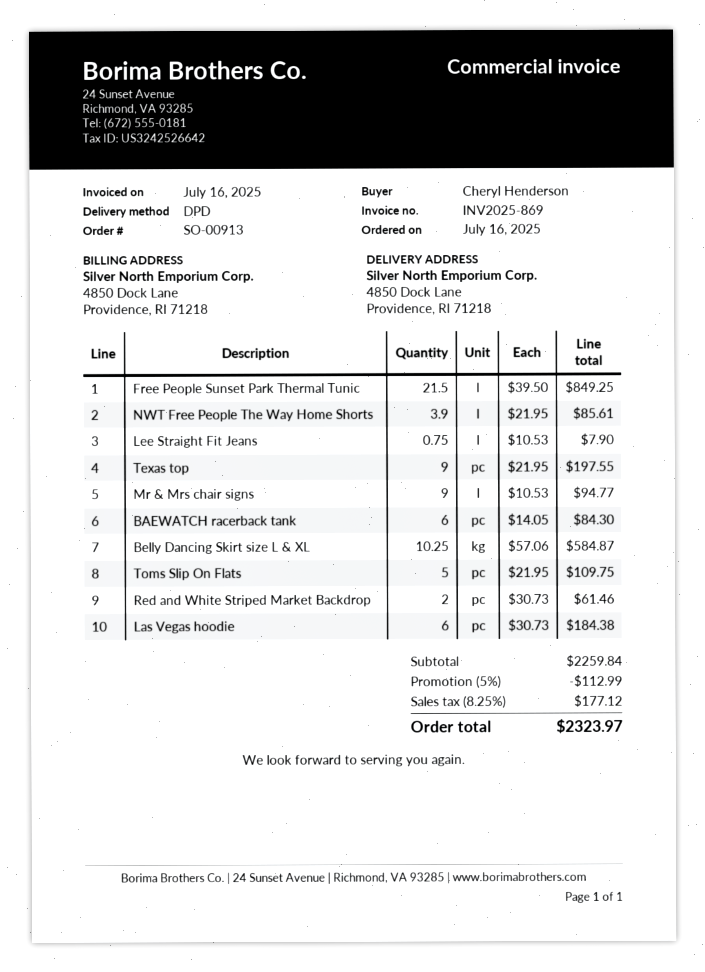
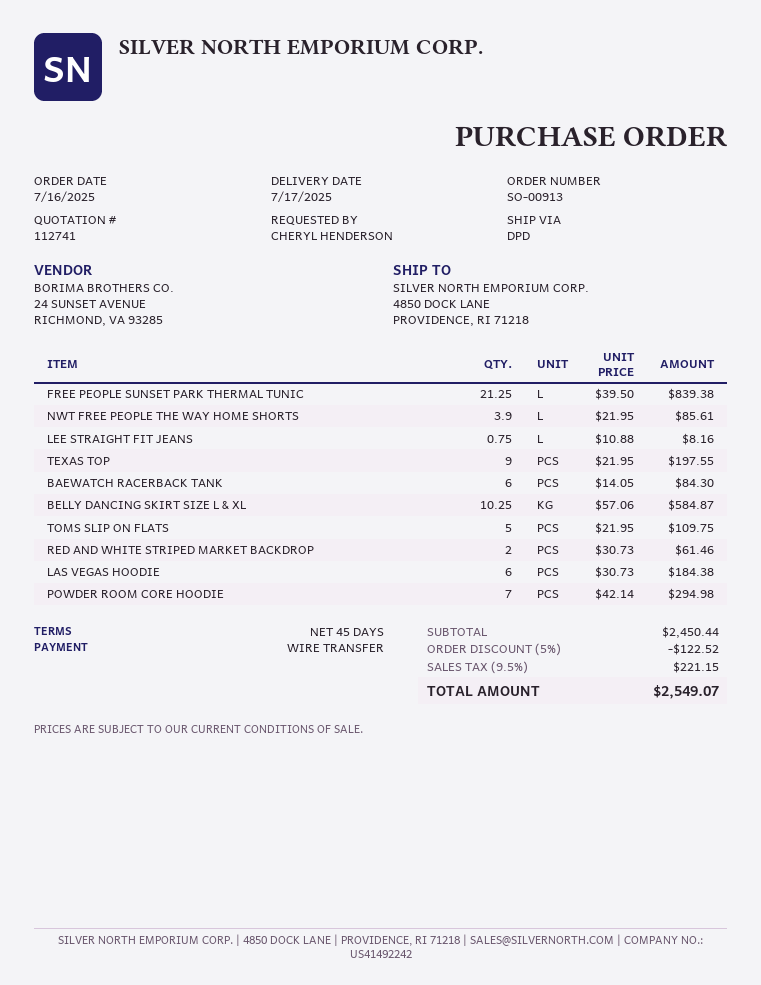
Free People Sunset Park Thermal Tunic: 21.5 x 39.50 = 849.25 -> 21.25 x 39.50 = 839.38
Lee Straight Fit Jeans: 0.75 x 10.53 = 7.90 -> 0.75 x 10.88 = 8.16
Mr & Mrs chair signs: 9 x 10.53 = 94.77 -> none
POWDER ROOM CORE HOODIE: none -> 7 x 42.14 = 294.98
subtotal: 2259.84 -> 2450.44
discount: 5% = 112.99 -> 5% = 122.52
tax: 8.25% = 177.12 -> 9.5% = 221.15
total: 2323.97 -> 2549.07

